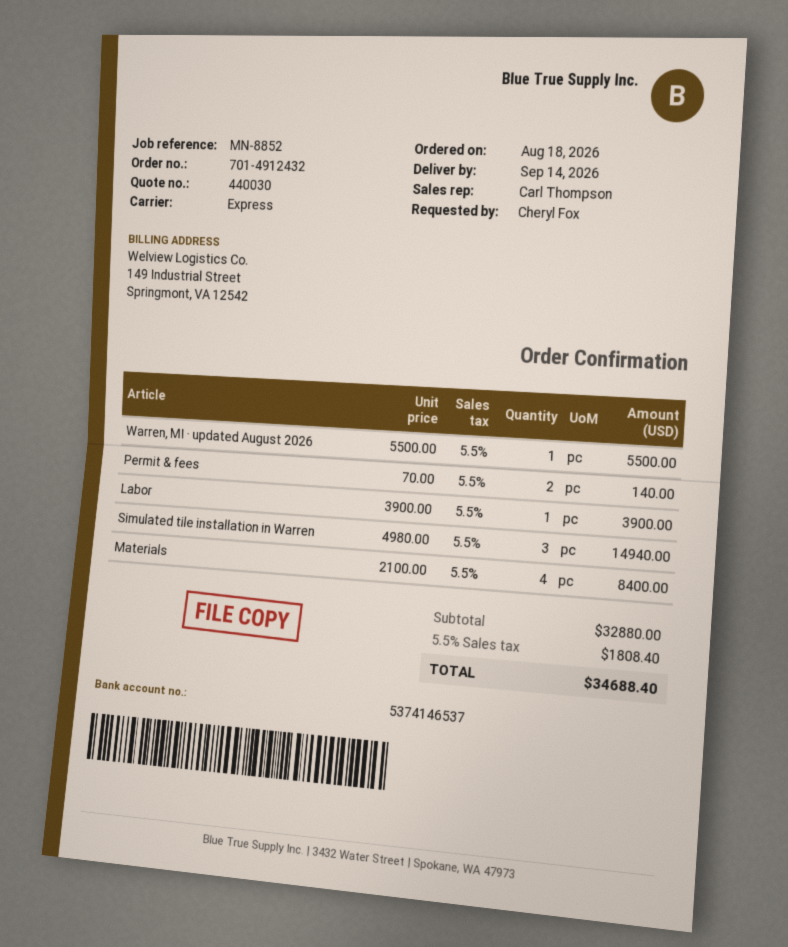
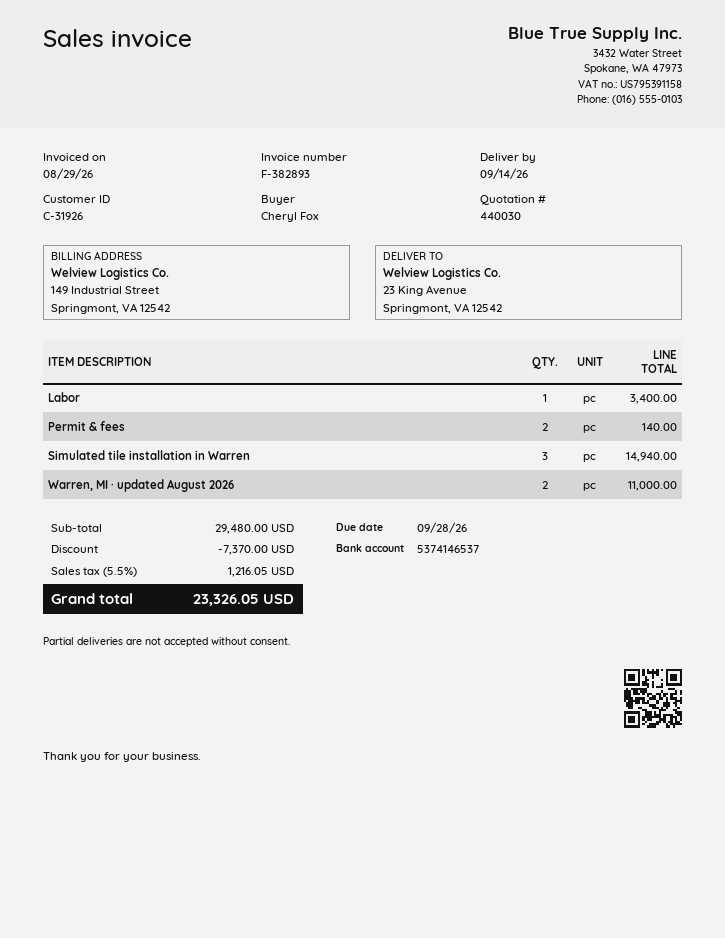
Warren, MI · updated August 2026: 1 for 5500.00 -> 2 for 11000.00
Labor: 1 for 3900.00 -> 1 for 3400.00
Materials: 4 for 8400.00 -> none
subtotal: 32880.00 -> 29480.00
discount: none -> 7370.00
tax: 5.5% = 1808.40 -> 5.5% = 1216.05
total: 34688.40 -> 23326.05

